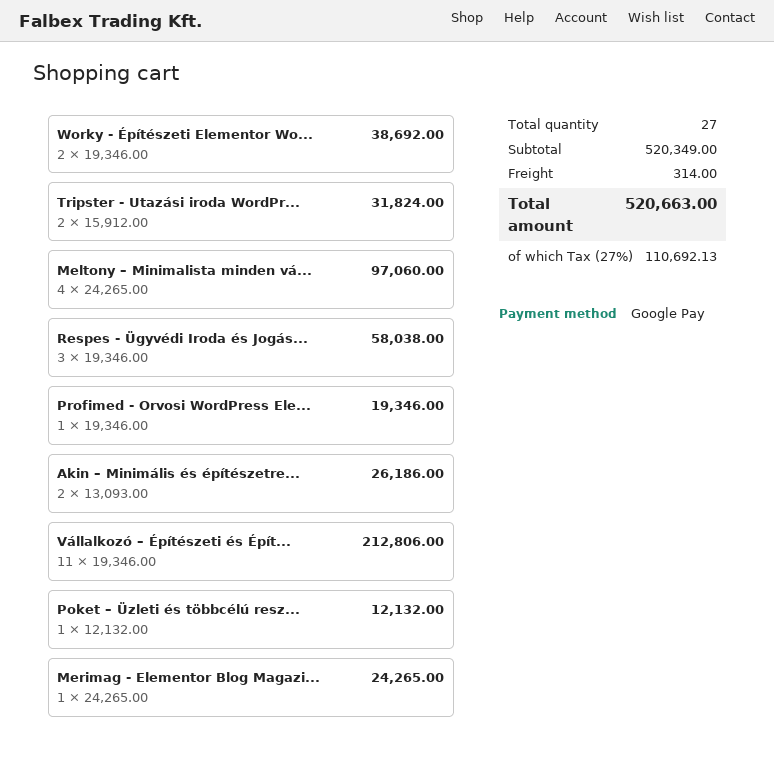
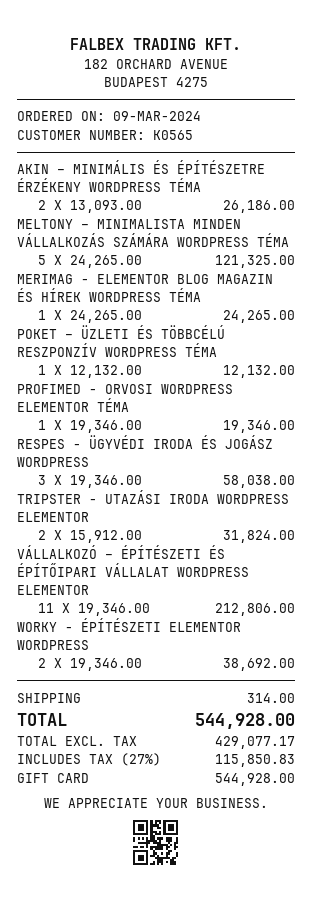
payment method: Google Pay -> gift card
Meltony – Minimalista minden vá...: 4 x 24265.00 = 97060.00 -> 5 x 24265.00 = 121325.00
tax: 27% = 110692.13 -> 27% = 115850.83
total: 520663.00 -> 544928.00

